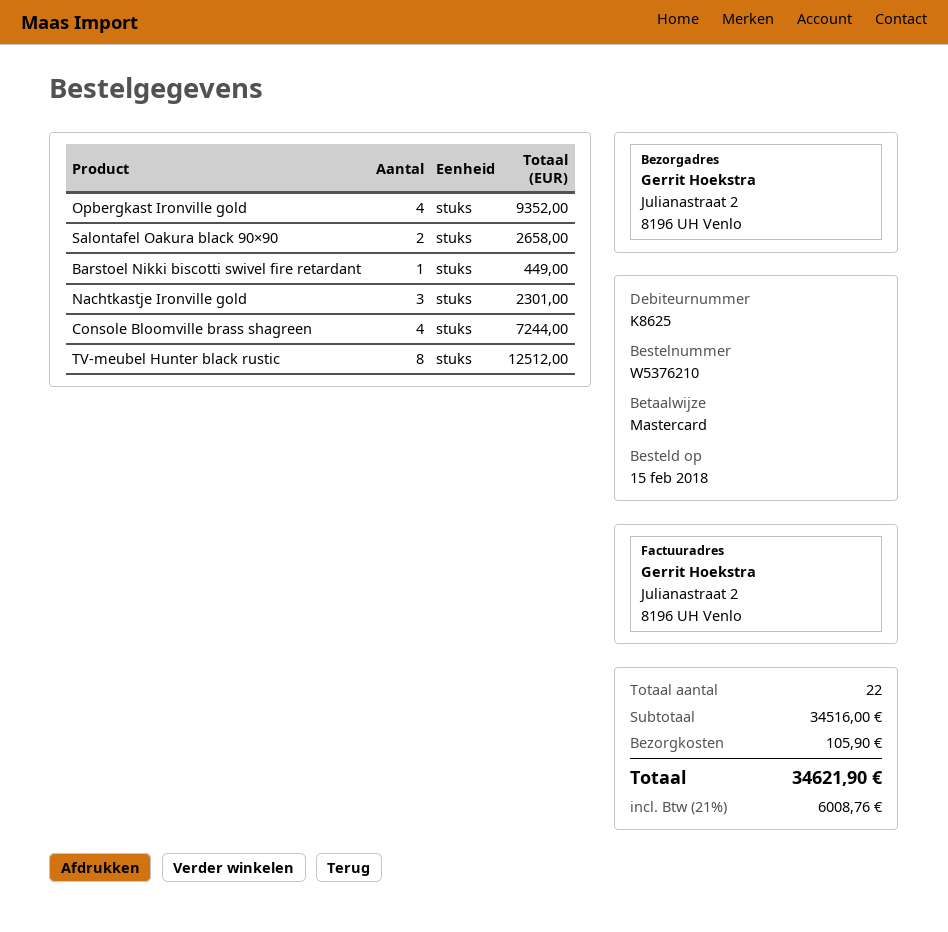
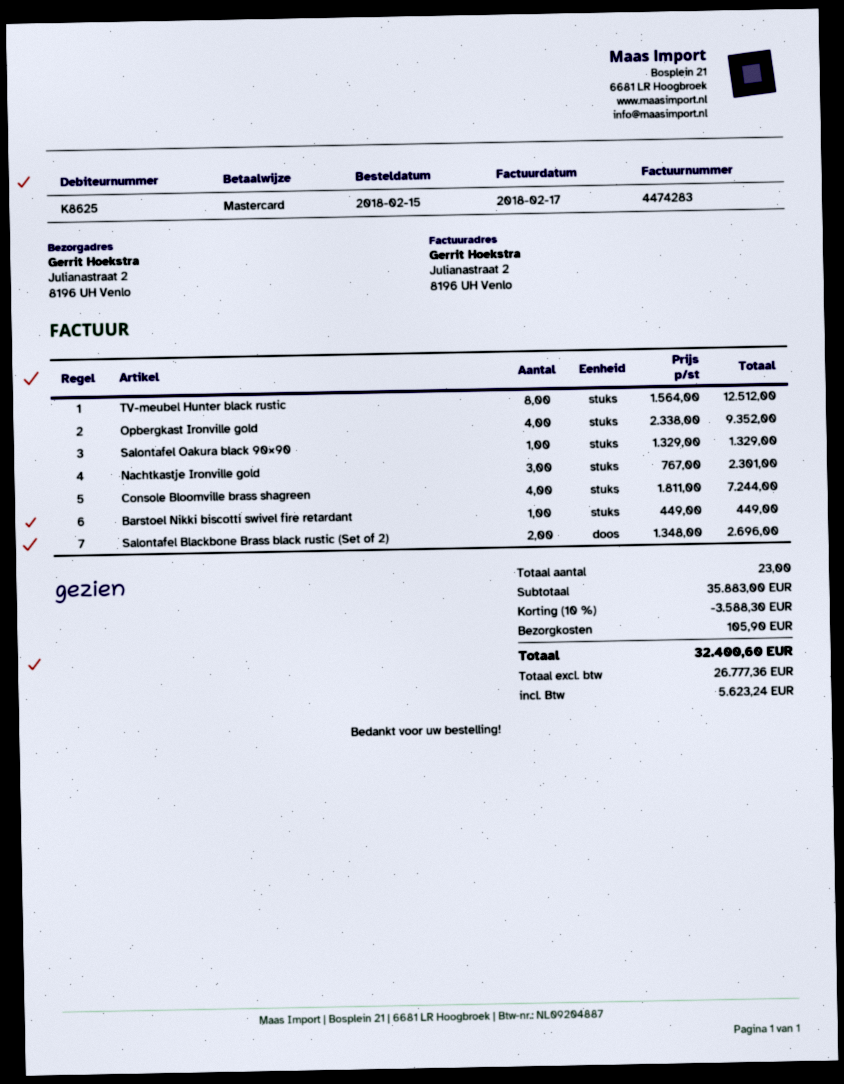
Salontafel Oakura black 90×90: 2 for 2658.00 -> 1 for 1329.00
Salontafel Blackbone Brass black rustic (Set of 2): none -> 2 for 2696.00
total quantity: 22 -> 23
subtotal: 34516.00 -> 35883.00
discount: none -> 10% = 3588.30
tax: 6008.76 -> 5623.24
total: 34621.90 -> 32400.60

